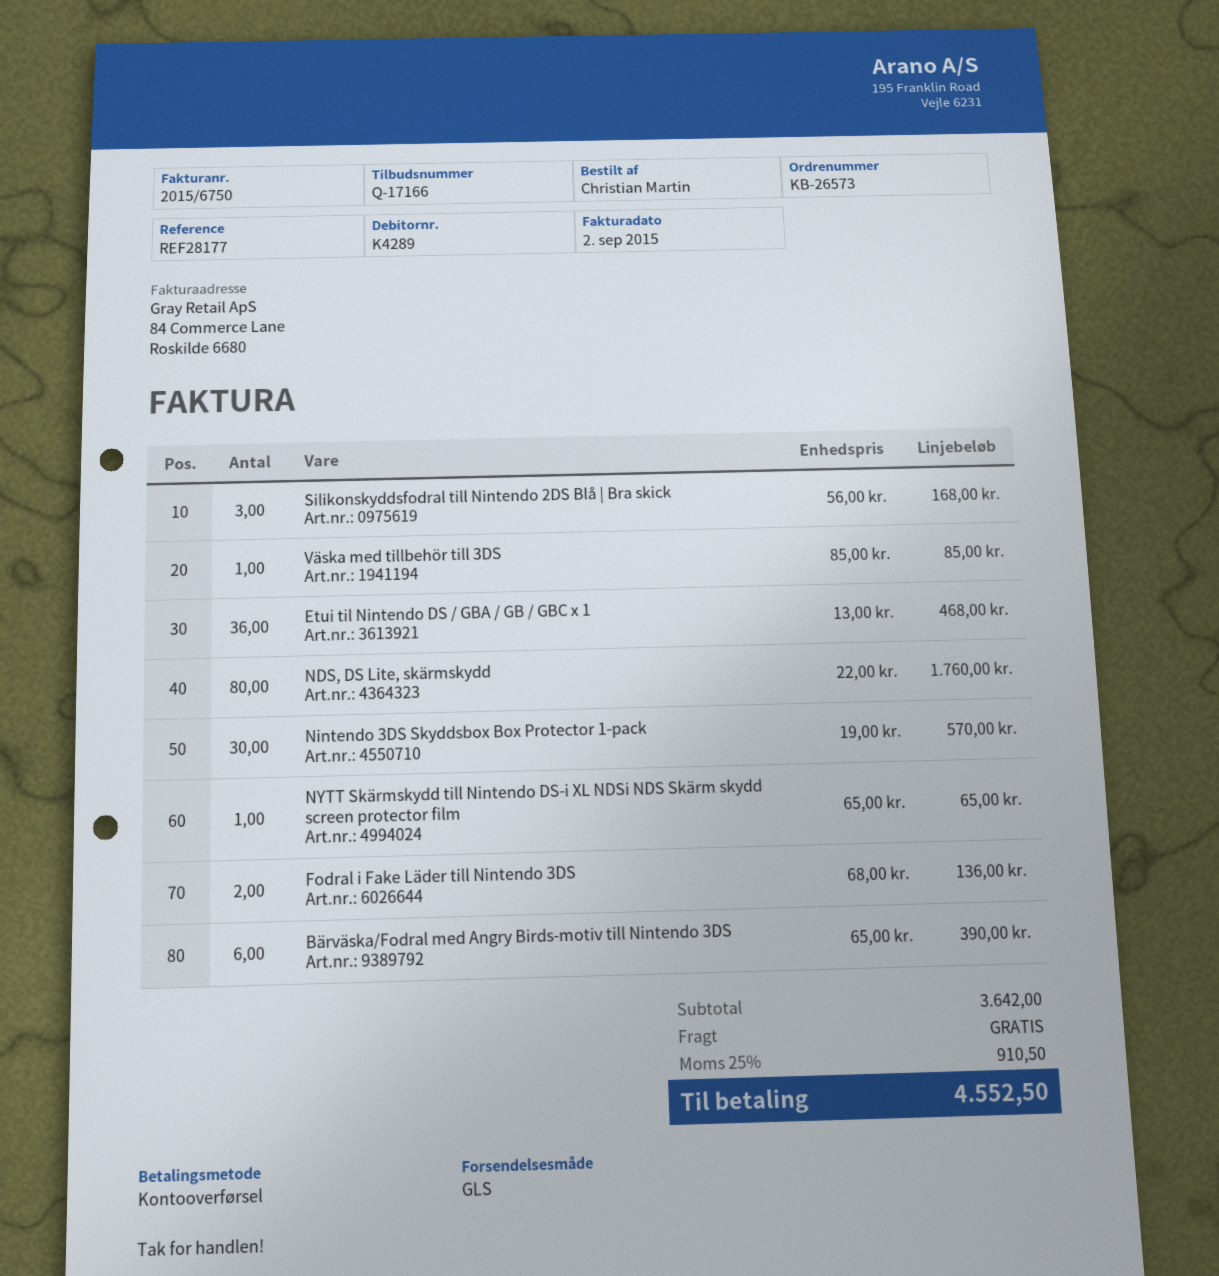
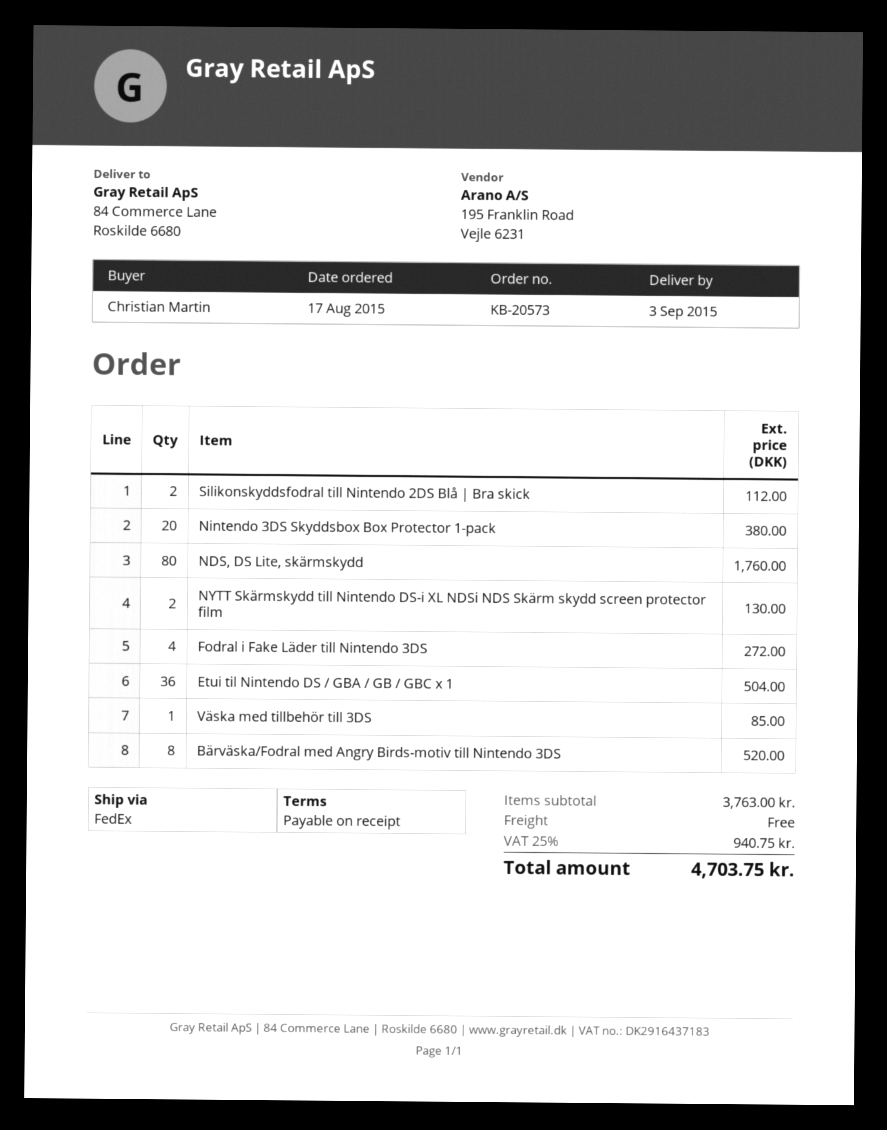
order number: KB-26573 -> KB-20573
shipping method: GLS -> FedEx
Silikonskyddsfodral till Nintendo 2DS Blå | Bra skick: 3 for 168.00 -> 2 for 112.00
Etui til Nintendo DS / GBA / GB / GBC x 1: 36 for 468.00 -> 36 for 504.00
Nintendo 3DS Skyddsbox Box Protector 1-pack: 30 for 570.00 -> 20 for 380.00
NYTT Skärmskydd till Nintendo DS-i XL NDSi NDS Skärm skydd screen protector film: 1 for 65.00 -> 2 for 130.00
Fodral i Fake Läder till Nintendo 3DS: 2 for 136.00 -> 4 for 272.00
Bärväska/Fodral med Angry Birds-motiv till Nintendo 3DS: 6 for 390.00 -> 8 for 520.00
subtotal: 3642.00 -> 3763.00
tax: 25% = 910.50 -> 25% = 940.75
total: 4552.50 -> 4703.75

